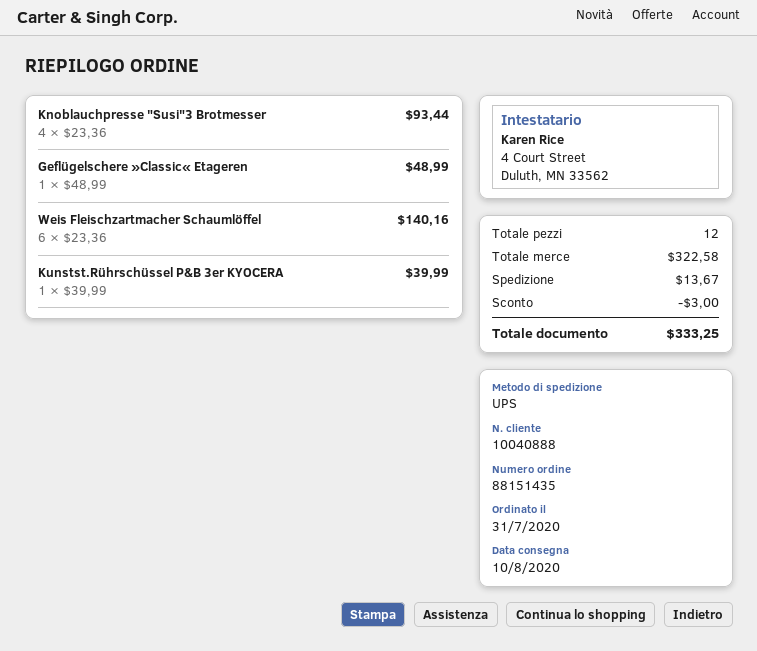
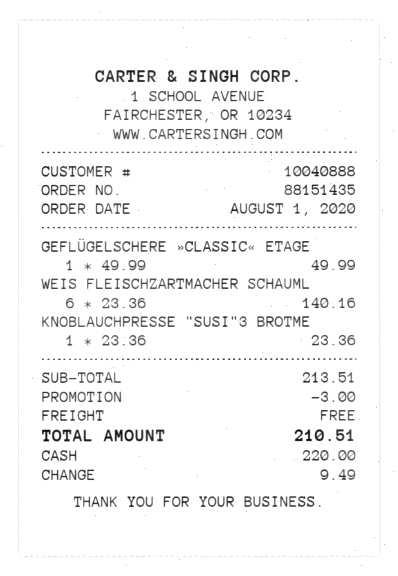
order date: 2020-07-31 -> 2020-08-01
Knoblauchpresse "Susi"3 Brotmesser: 4 x 23.36 = 93.44 -> 1 x 23.36 = 23.36
Geflügelschere »Classic« Etageren: 1 x 48.99 = 48.99 -> 1 x 49.99 = 49.99
Kunstst.Rührschüssel P&B 3er KYOCERA: 1 x 39.99 = 39.99 -> none
subtotal: 322.58 -> 213.51
shipping: 13.67 -> 0.00
total: 333.25 -> 210.51

